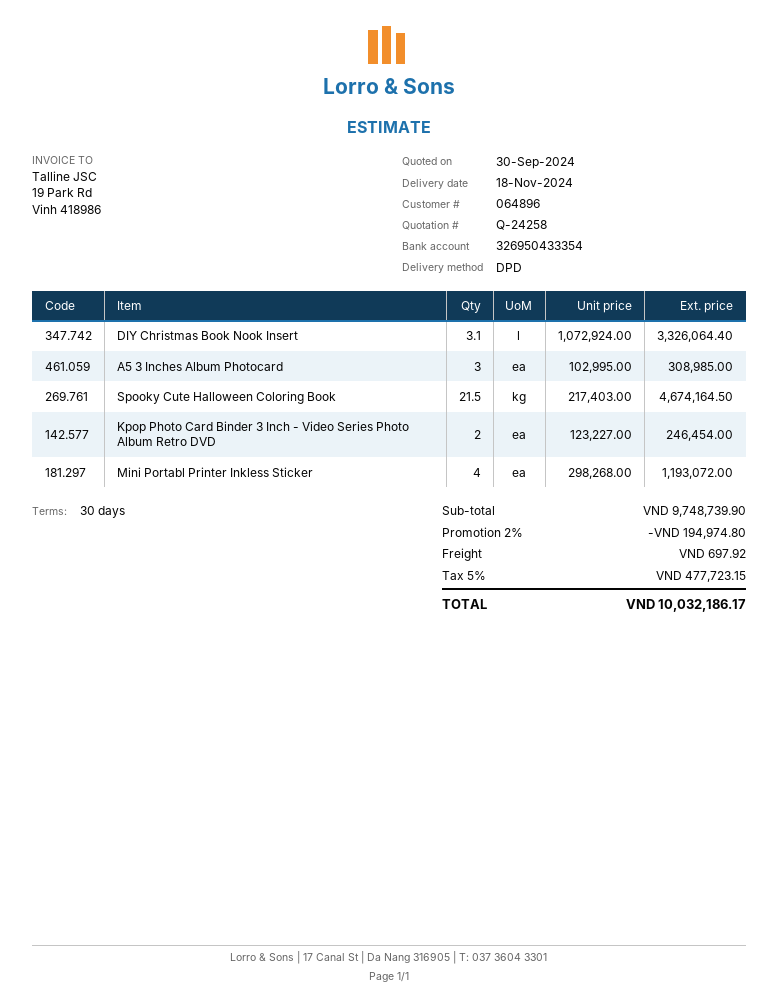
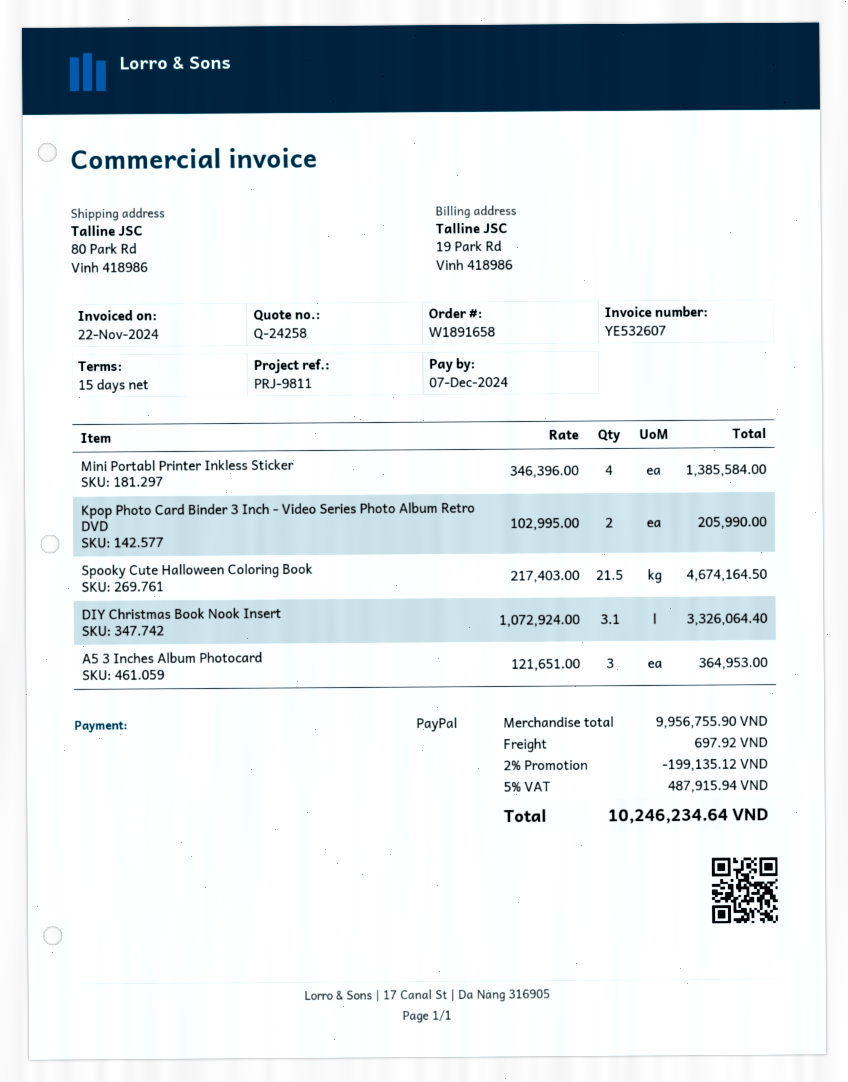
payment terms: 30 days -> 15 days
A5 3 Inches Album Photocard: 3 x 102995.00 = 308985.00 -> 3 x 121651.00 = 364953.00
Kpop Photo Card Binder 3 Inch - Video Series Photo Album Retro DVD: 2 x 123227.00 = 246454.00 -> 2 x 102995.00 = 205990.00
Mini Portabl Printer Inkless Sticker: 4 x 298268.00 = 1193072.00 -> 4 x 346396.00 = 1385584.00
subtotal: 9748739.90 -> 9956755.90
discount: 2% = 194974.80 -> 2% = 199135.12
tax: 5% = 477723.15 -> 5% = 487915.94
total: 10032186.17 -> 10246234.64

